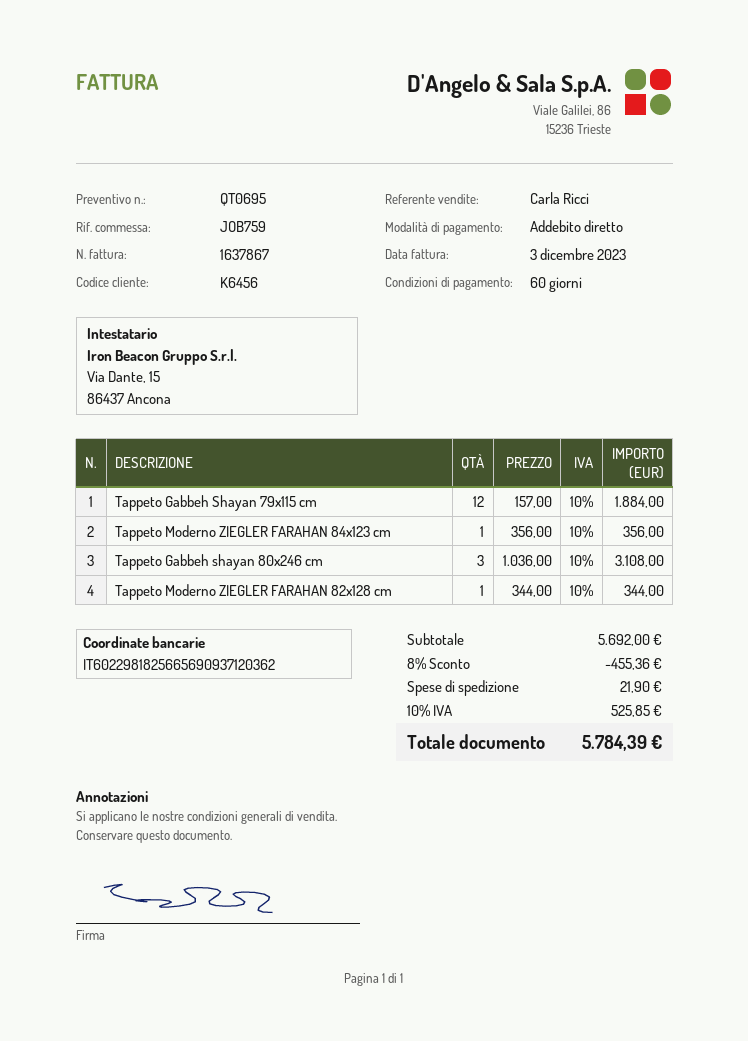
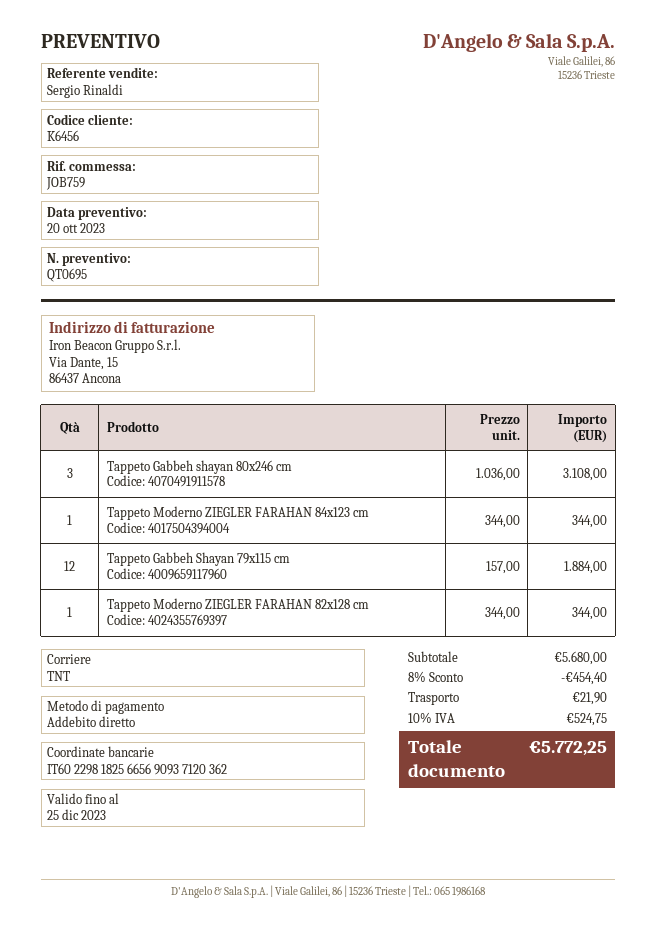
sales rep: Carla Ricci -> Sergio Rinaldi
Tappeto Moderno ZIEGLER FARAHAN 84x123 cm: 1 x 356.00 = 356.00 -> 1 x 344.00 = 344.00
subtotal: 5692.00 -> 5680.00
discount: 8% = 455.36 -> 8% = 454.40
tax: 10% = 525.85 -> 10% = 524.75
total: 5784.39 -> 5772.25

